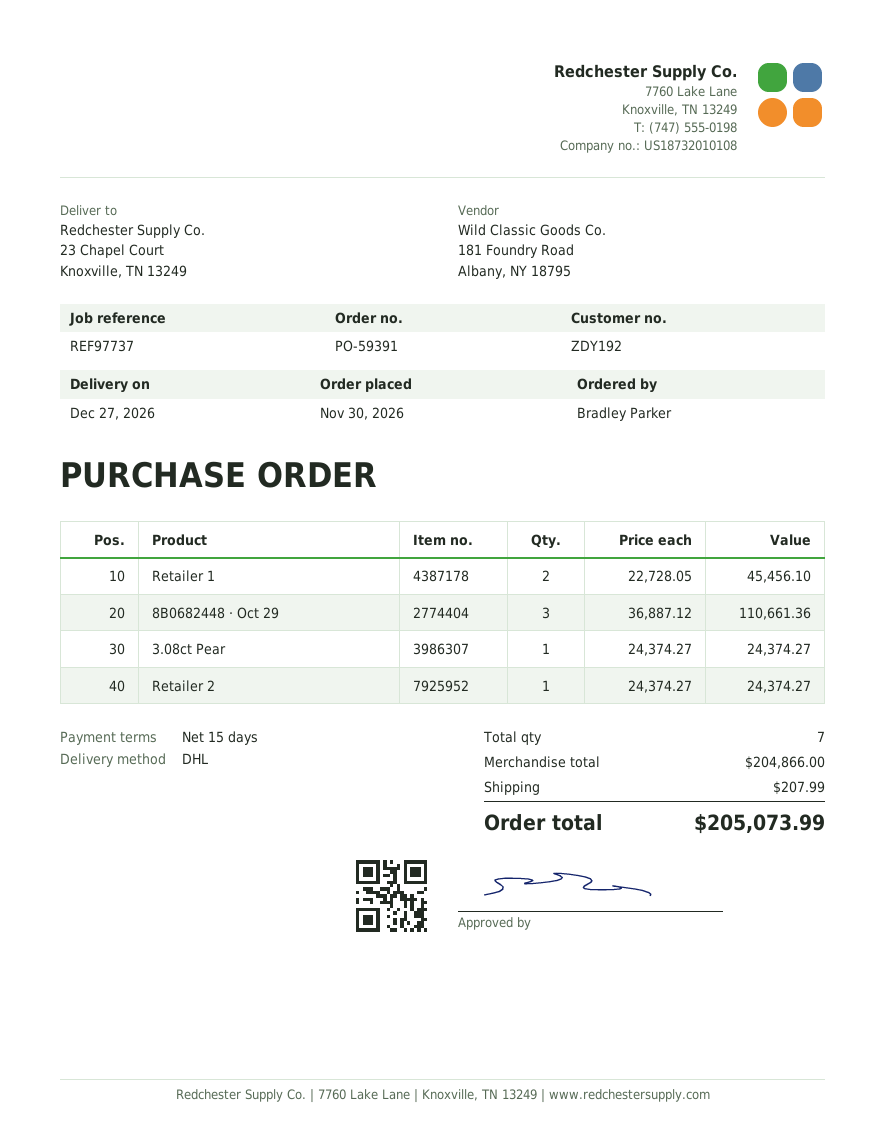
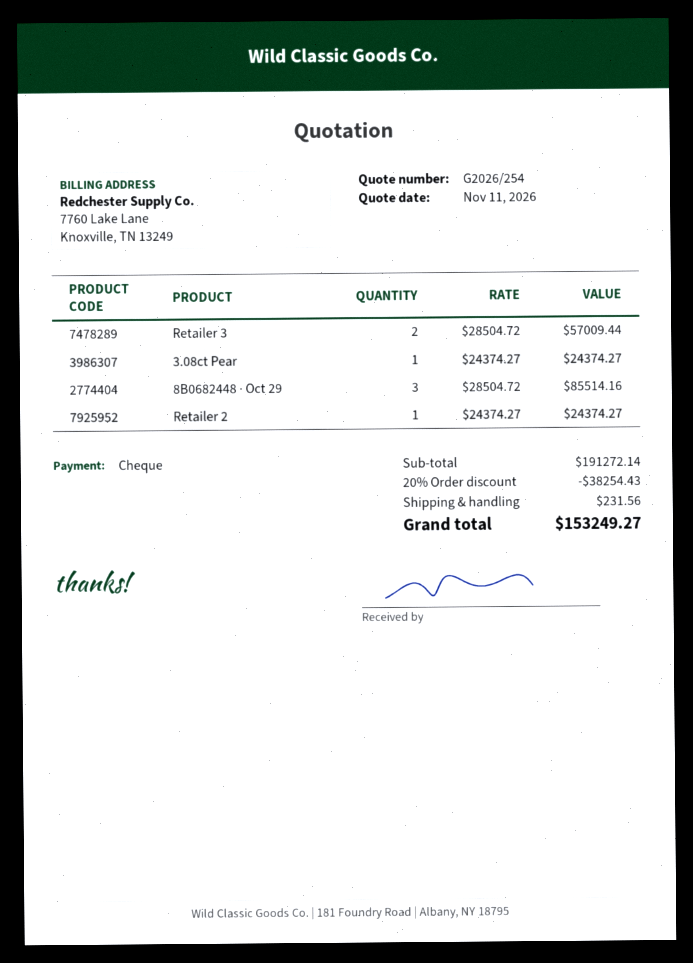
Retailer 1: 2 x 22728.05 = 45456.10 -> none
8B0682448 · Oct 29: 3 x 36887.12 = 110661.36 -> 3 x 28504.72 = 85514.16
Retailer 3: none -> 2 x 28504.72 = 57009.44
subtotal: 204866.00 -> 191272.14
discount: none -> 20% = 38254.43
shipping: 207.99 -> 231.56
total: 205073.99 -> 153249.27

